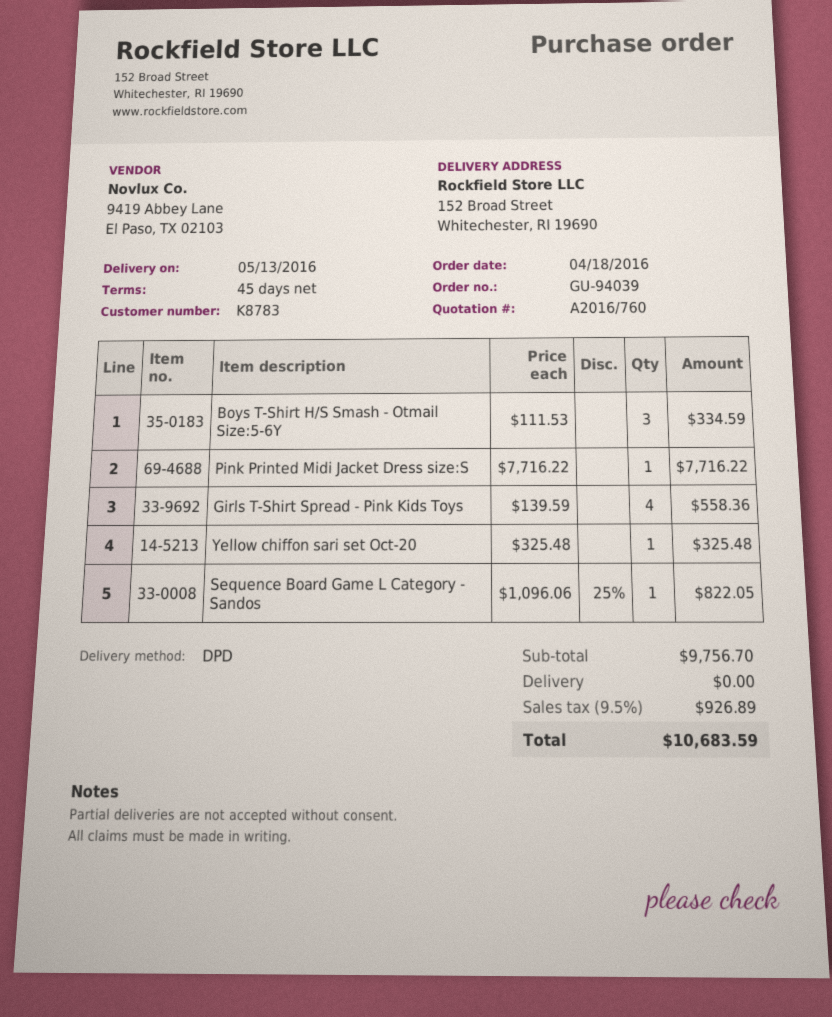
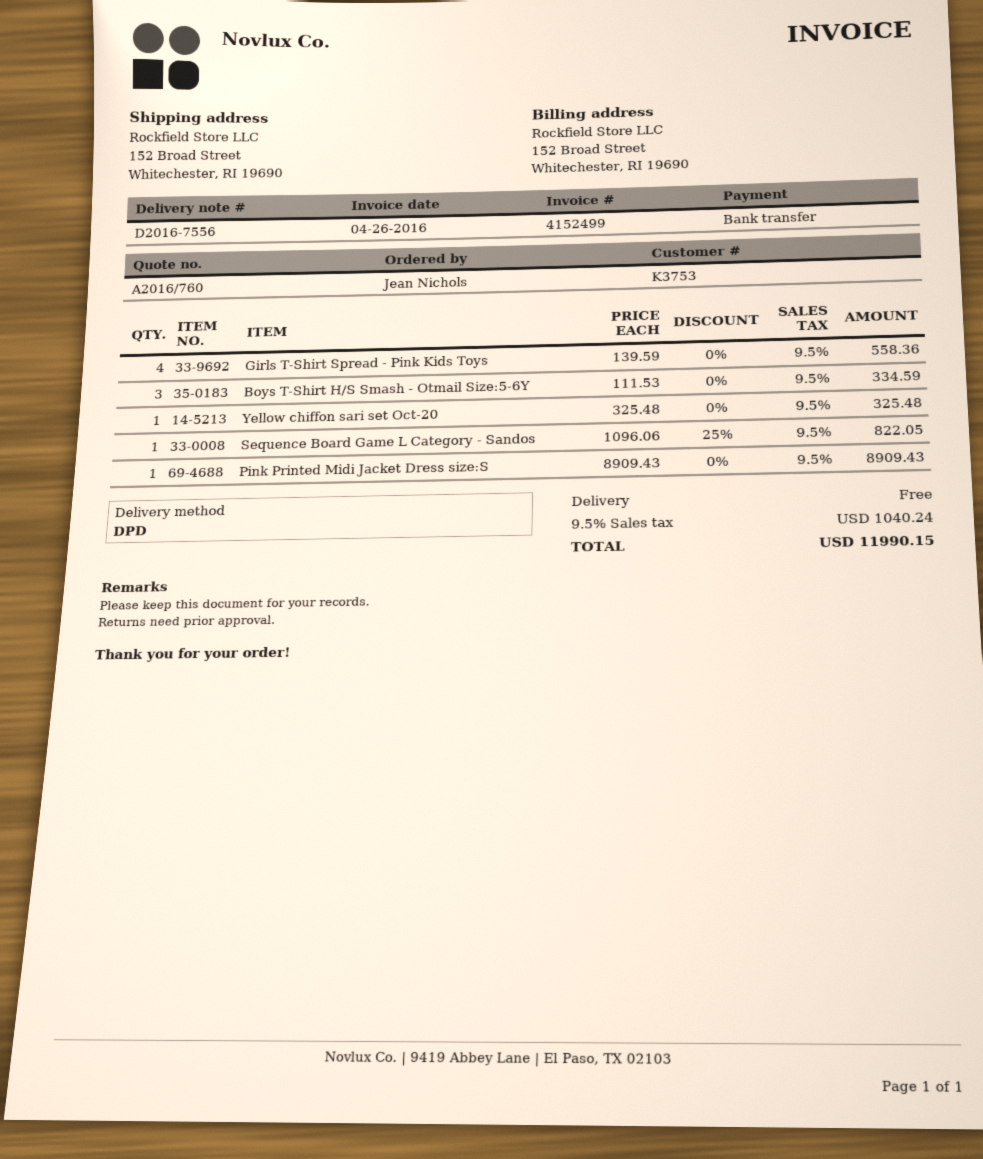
customer number: K8783 -> K3753
Pink Printed Midi Jacket Dress size:S: 1 x 7716.22 = 7716.22 -> 1 x 8909.43 = 8909.43
tax: 9.5% = 926.89 -> 9.5% = 1040.24
total: 10683.59 -> 11990.15

